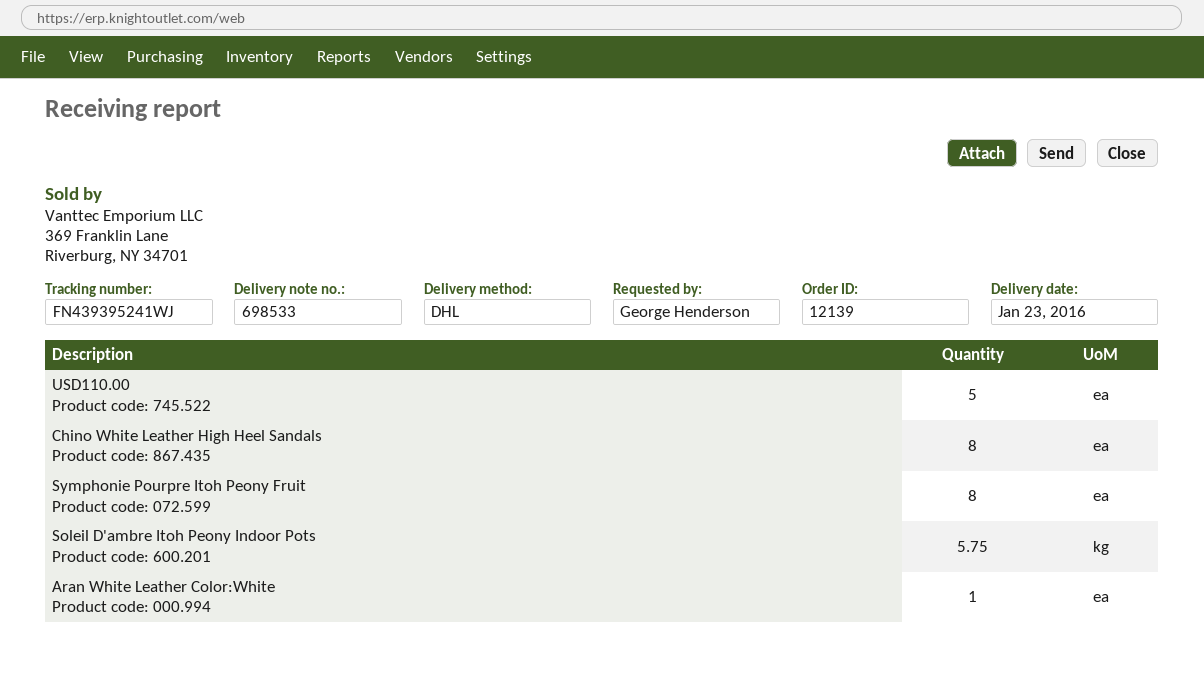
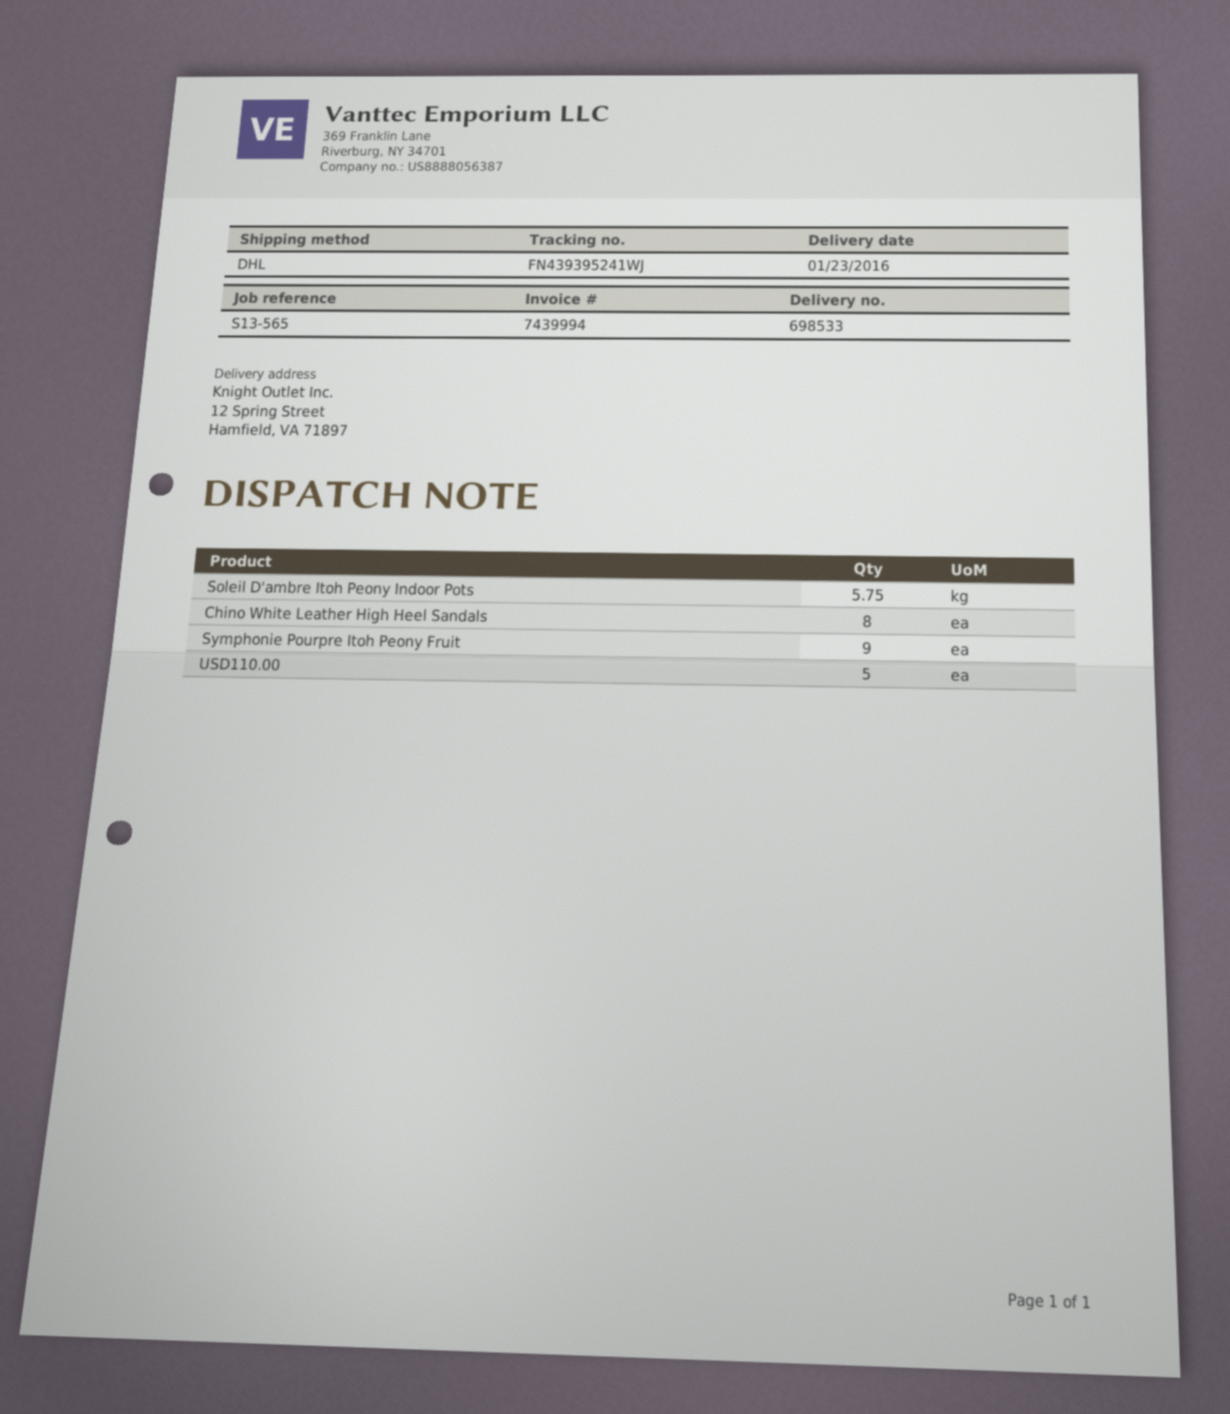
Symphonie Pourpre Itoh Peony Fruit: 8 -> 9
Aran White Leather Color:White: 1 -> none

